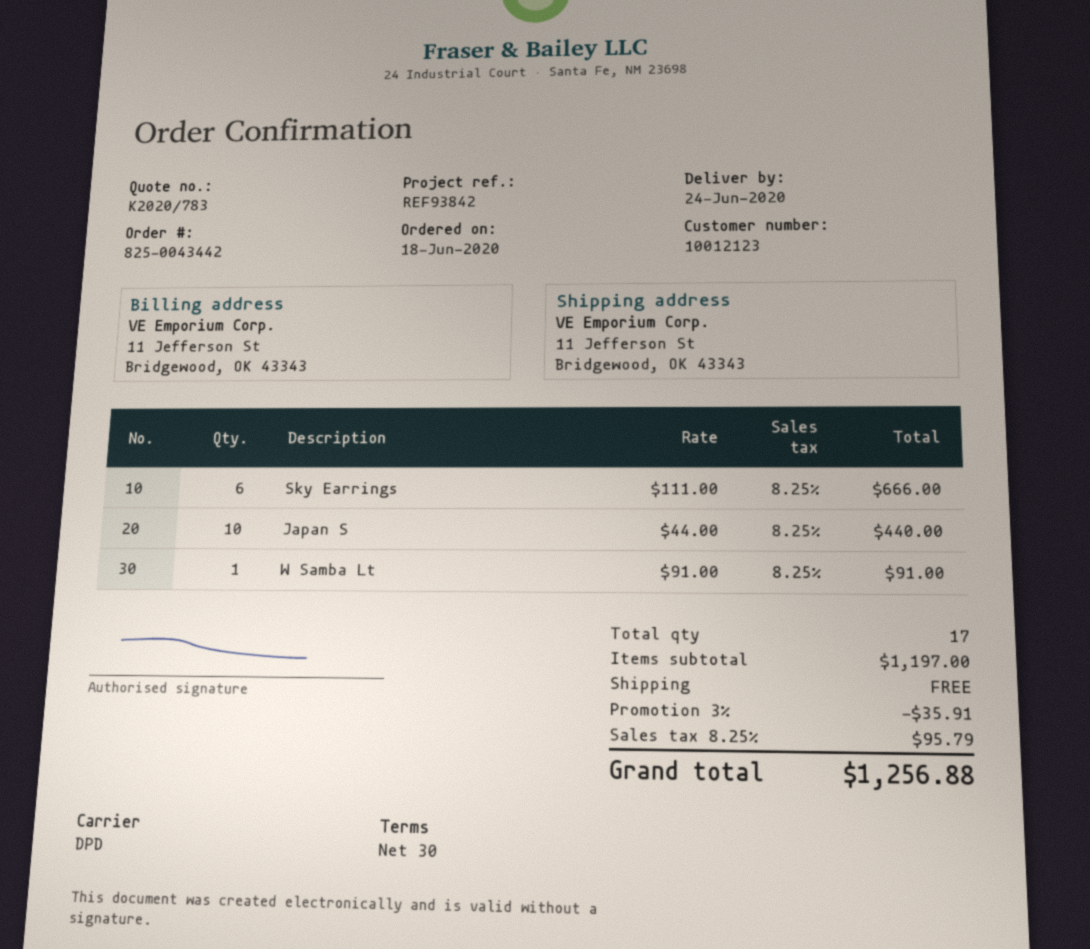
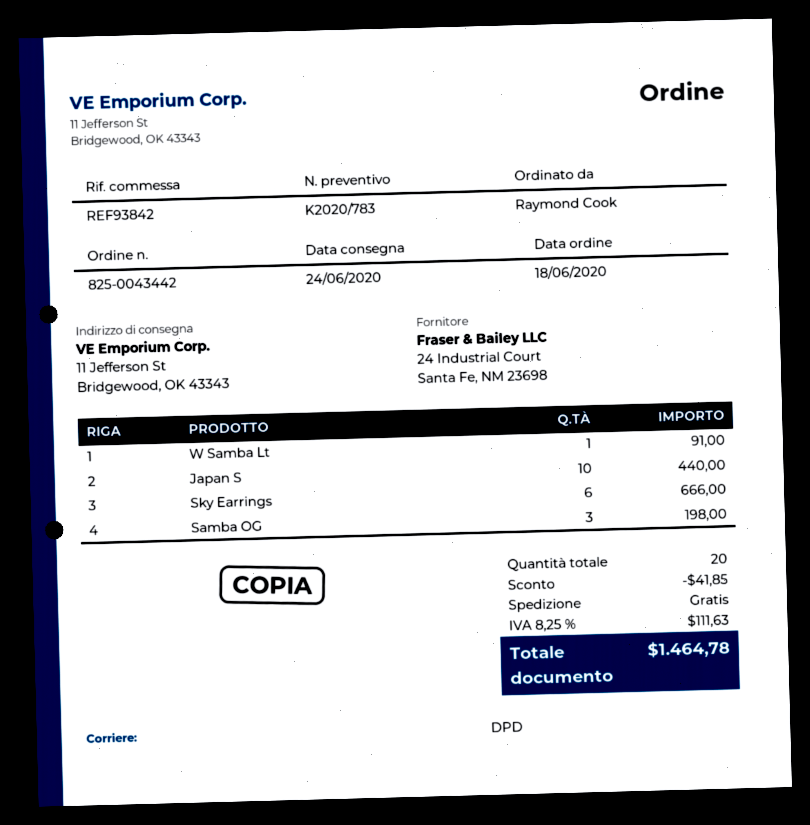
Samba OG: none -> 3 for 198.00
total quantity: 17 -> 20
discount: 35.91 -> 41.85
tax: 8.25% = 95.79 -> 8.25% = 111.63
total: 1256.88 -> 1464.78

